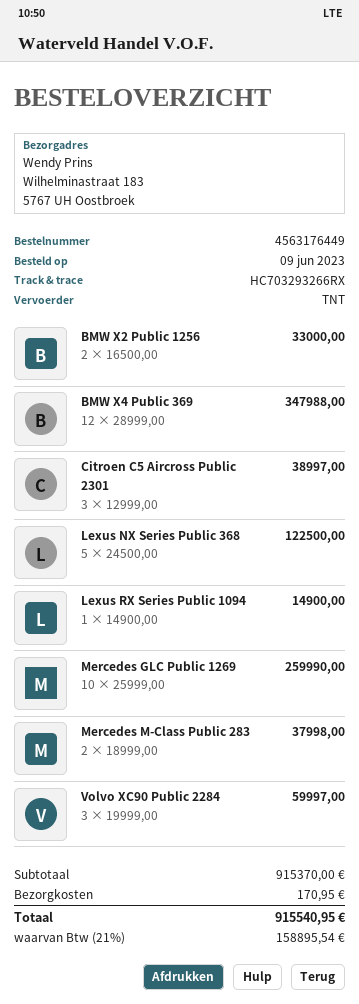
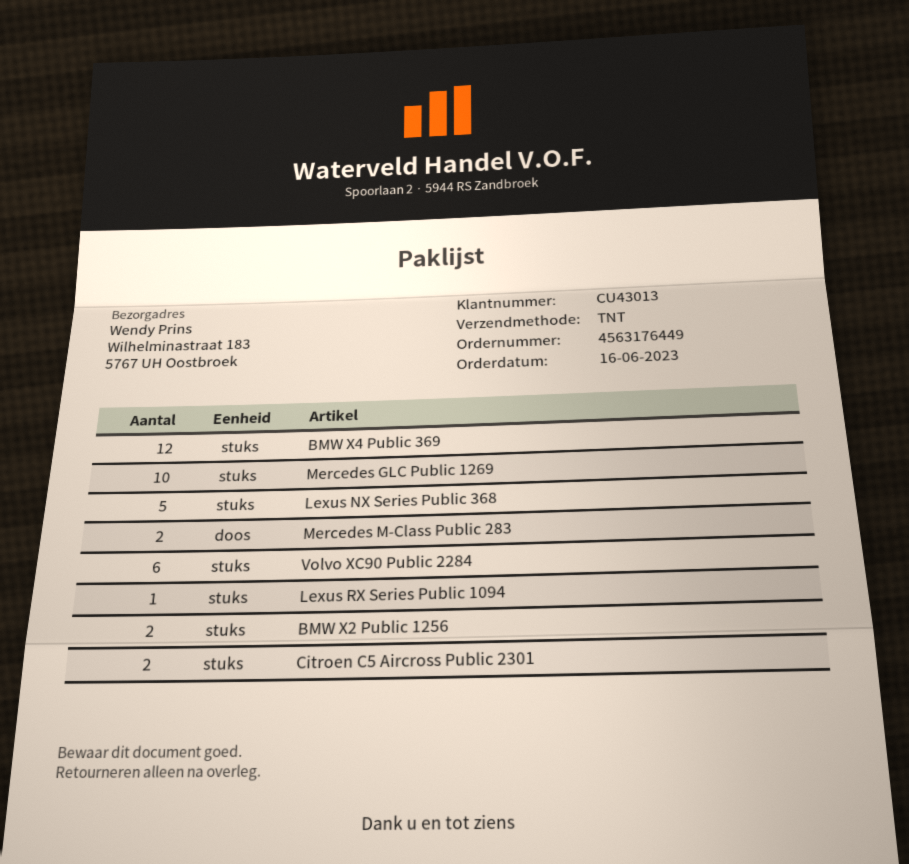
order date: 2023-06-09 -> 2023-06-16
Citroen C5 Aircross Public 2301: 3 -> 2
Volvo XC90 Public 2284: 3 -> 6

